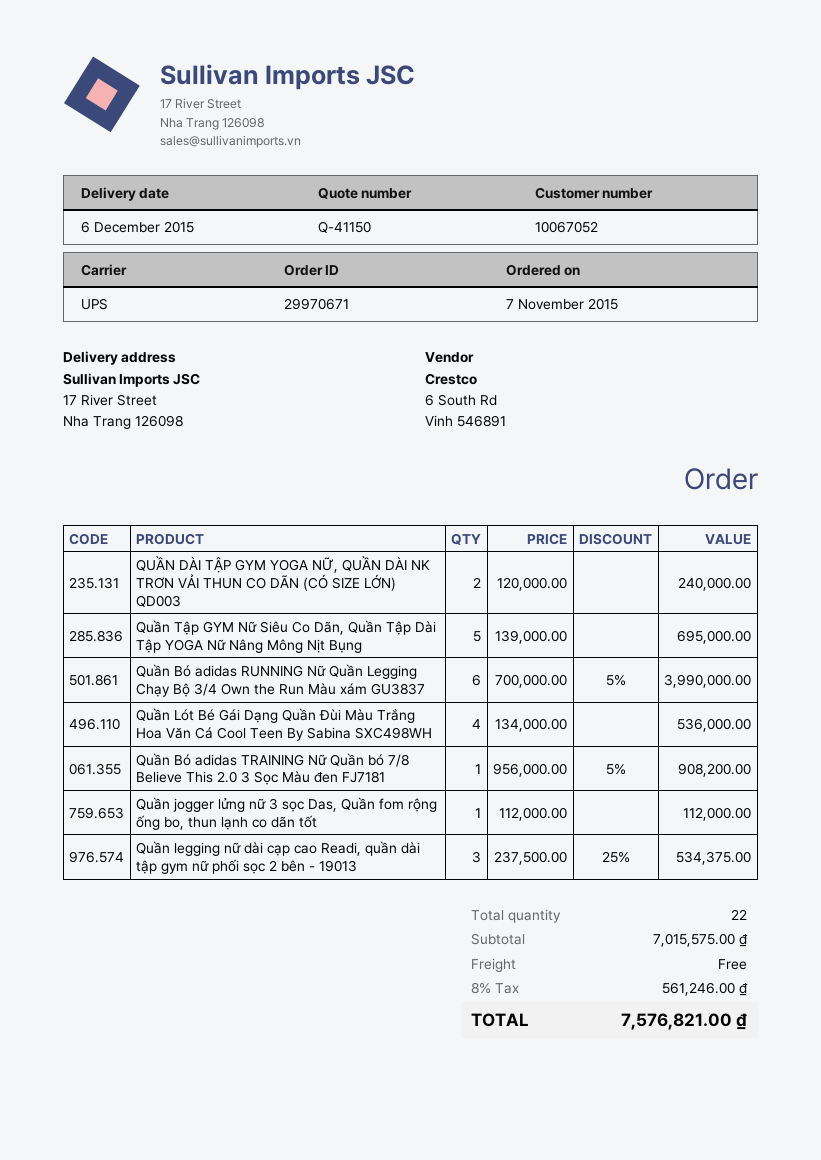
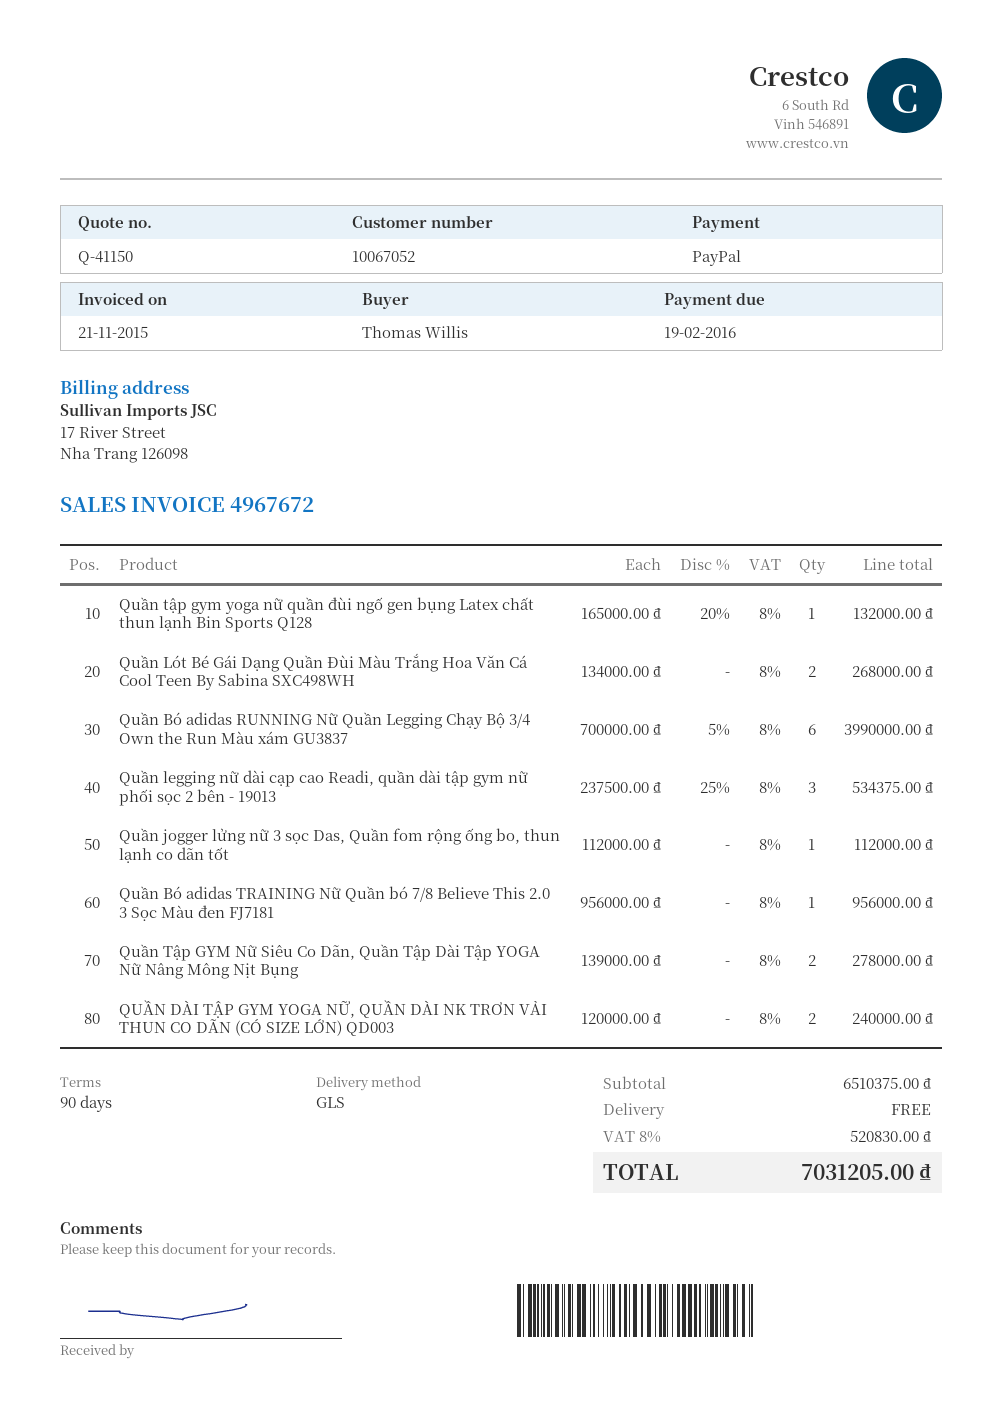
shipping method: UPS -> GLS
Quần Tập GYM Nữ Siêu Co Dãn, Quần Tập Dài Tập YOGA Nữ Nâng Mông Nịt Bụng: 5 x 139000.00 = 695000.00 -> 2 x 139000.00 = 278000.00
Quần Lót Bé Gái Dạng Quần Đùi Màu Trắng Hoa Văn Cá Cool Teen By Sabina SXC498WH: 4 x 134000.00 = 536000.00 -> 2 x 134000.00 = 268000.00
Quần Bó adidas TRAINING Nữ Quần bó 7/8 Believe This 2.0 3 Sọc Màu đen FJ7181: 1 x 956000.00 - 5% = 908200.00 -> 1 x 956000.00 = 956000.00
Quần tập gym yoga nữ quần đùi ngố gen bụng Latex chất thun lạnh Bin Sports Q128: none -> 1 x 165000.00 - 20% = 132000.00
subtotal: 7015575.00 -> 6510375.00
tax: 8% = 561246.00 -> 8% = 520830.00
total: 7576821.00 -> 7031205.00

